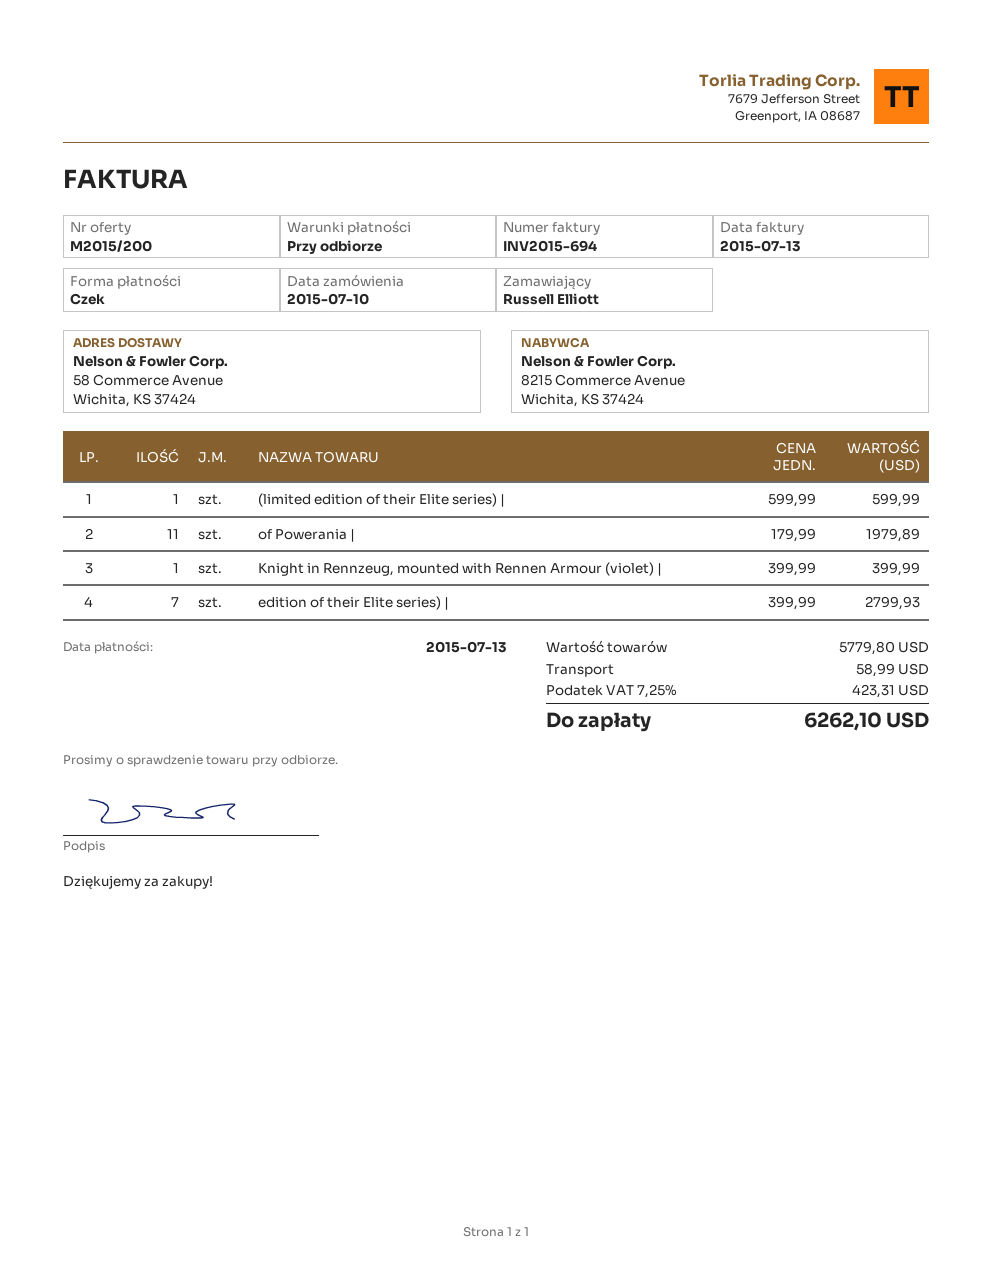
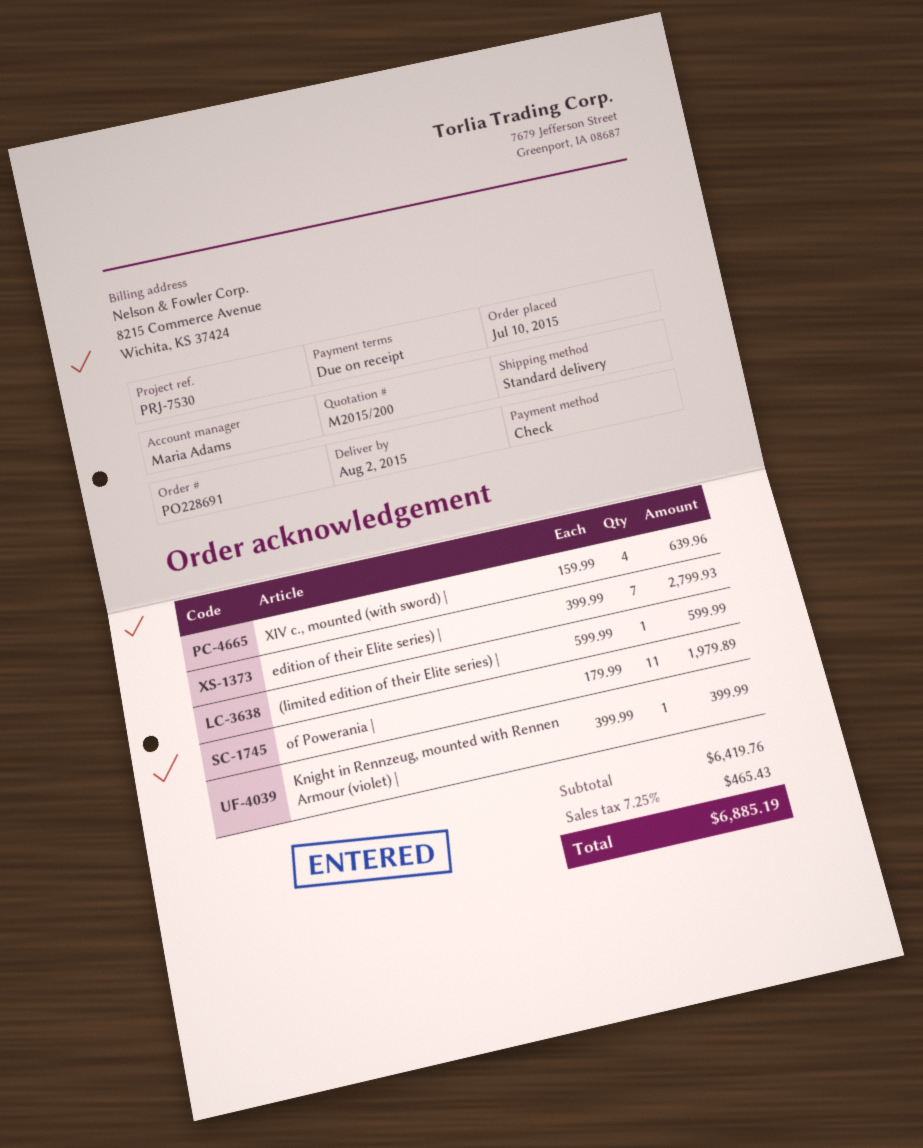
XIV c., mounted (with sword) |: none -> 4 x 159.99 = 639.96
subtotal: 5779.80 -> 6419.76
shipping: 58.99 -> none
tax: 7.25% = 423.31 -> 7.25% = 465.43
total: 6262.10 -> 6885.19

